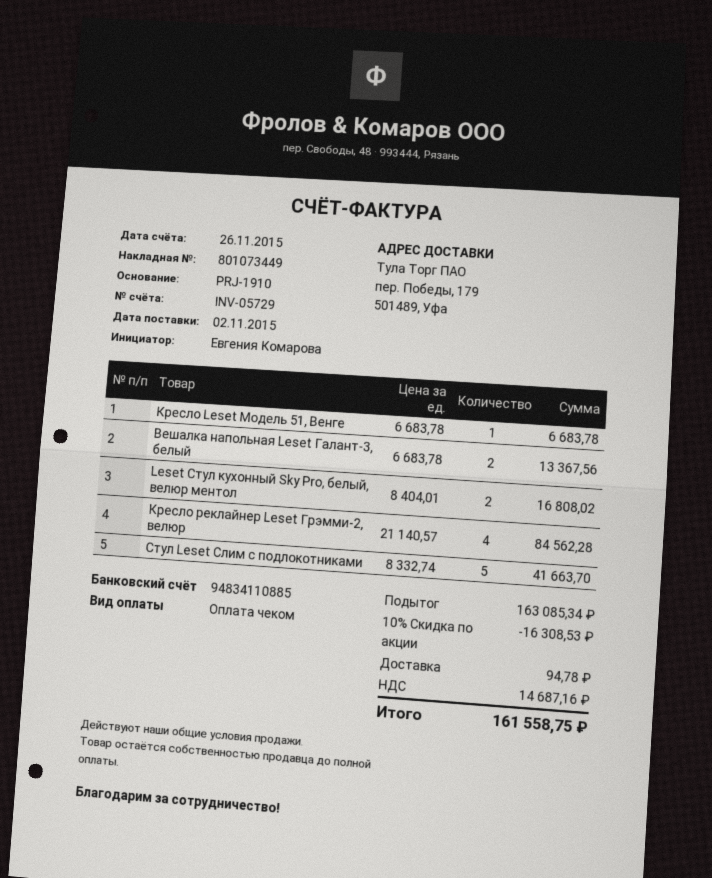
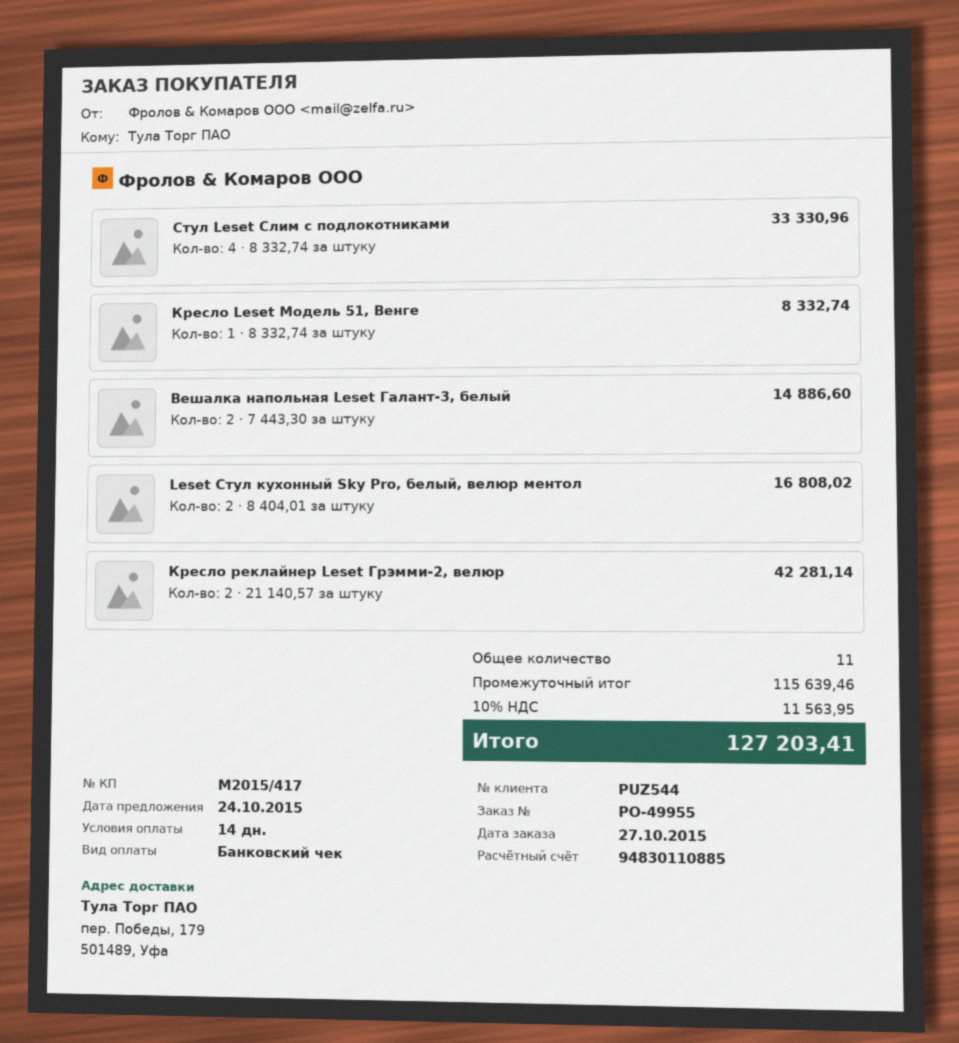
bank account: 94834110885 -> 94830110885
Кресло Leset Модель 51, Венге: 1 x 6683.78 = 6683.78 -> 1 x 8332.74 = 8332.74
Вешалка напольная Leset Галант-3, белый: 2 x 6683.78 = 13367.56 -> 2 x 7443.30 = 14886.60
Кресло реклайнер Leset Грэмми-2, велюр: 4 x 21140.57 = 84562.28 -> 2 x 21140.57 = 42281.14
Стул Leset Слим с подлокотниками: 5 x 8332.74 = 41663.70 -> 4 x 8332.74 = 33330.96
subtotal: 163085.34 -> 115639.46
discount: 10% = 16308.53 -> none
shipping: 94.78 -> none
tax: 14687.16 -> 11563.95
total: 161558.75 -> 127203.41

